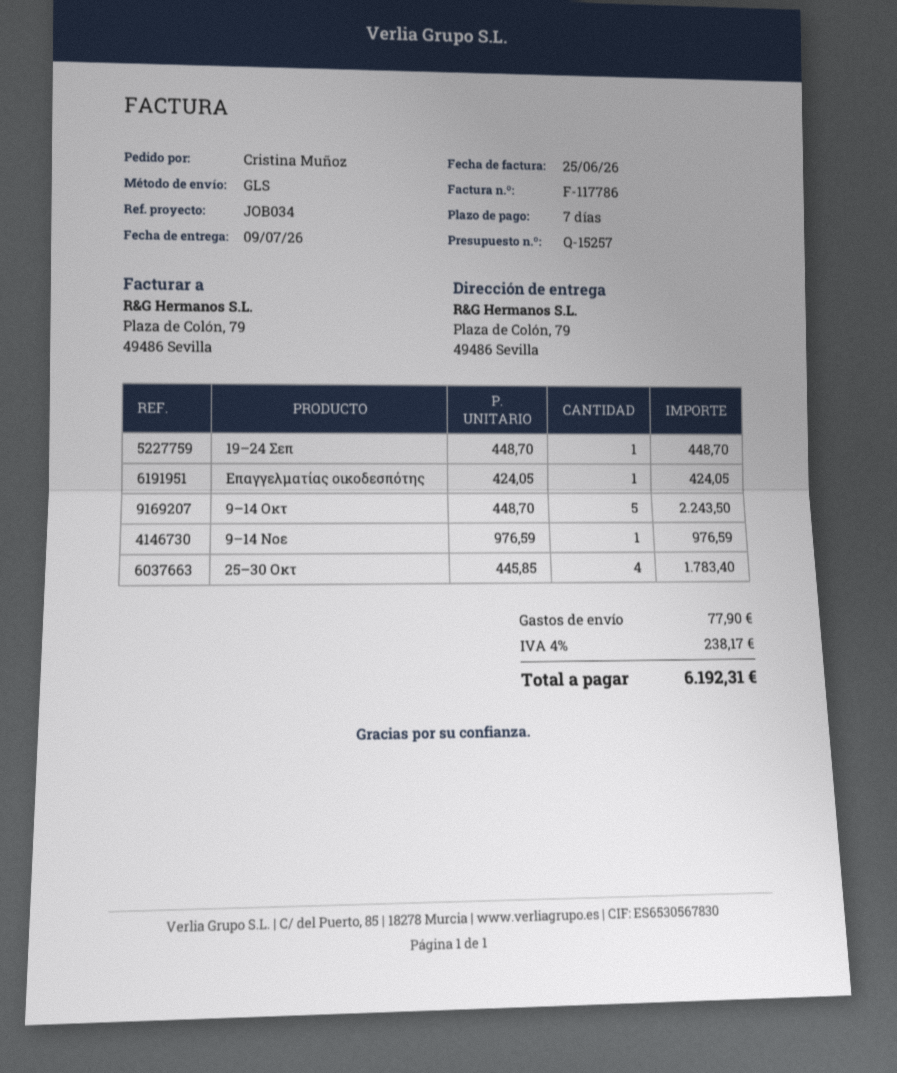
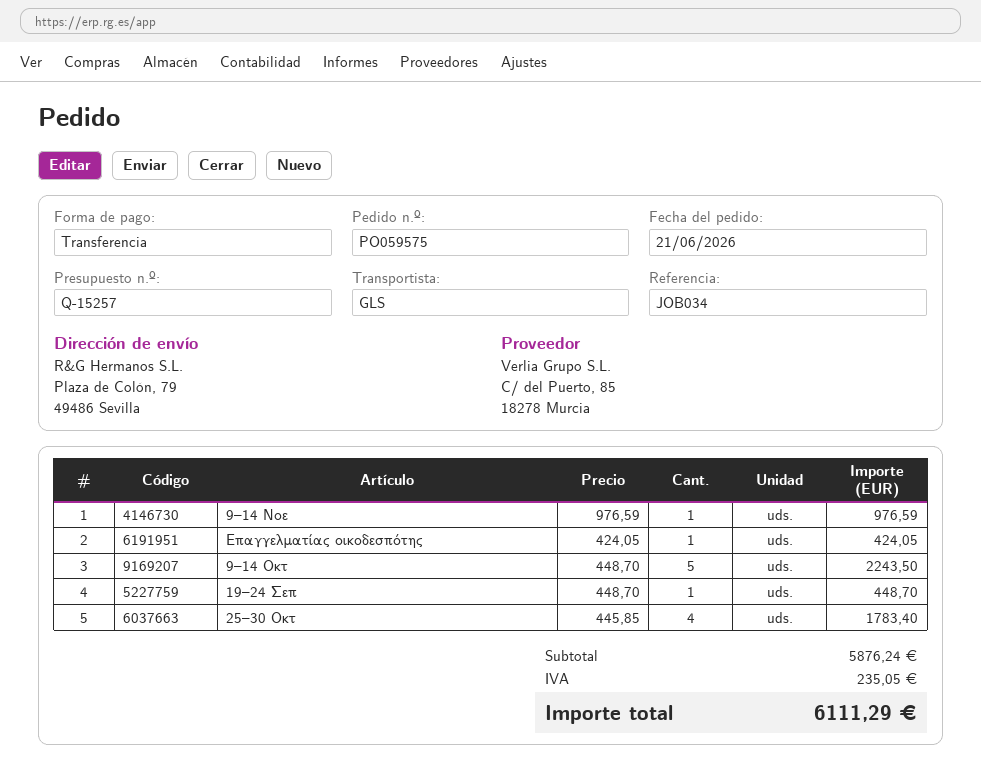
shipping: 77.90 -> none
tax: 238.17 -> 235.05
total: 6192.31 -> 6111.29

